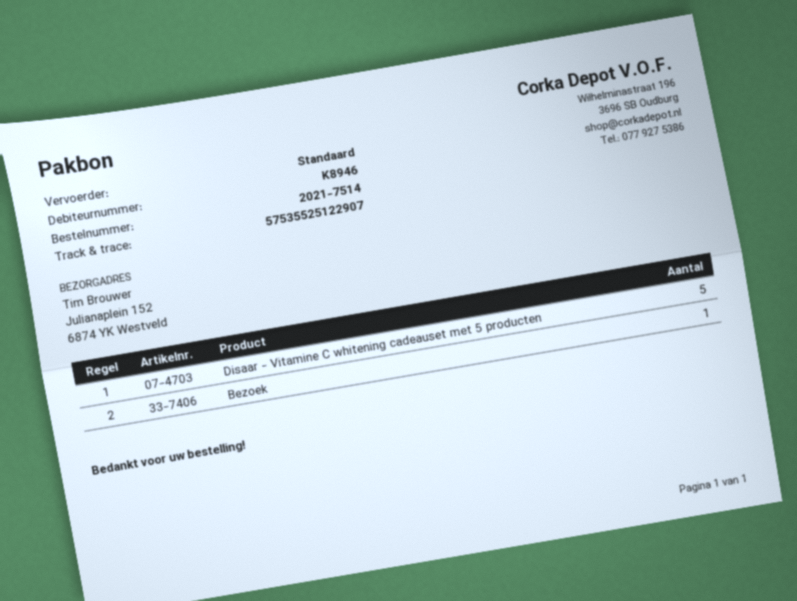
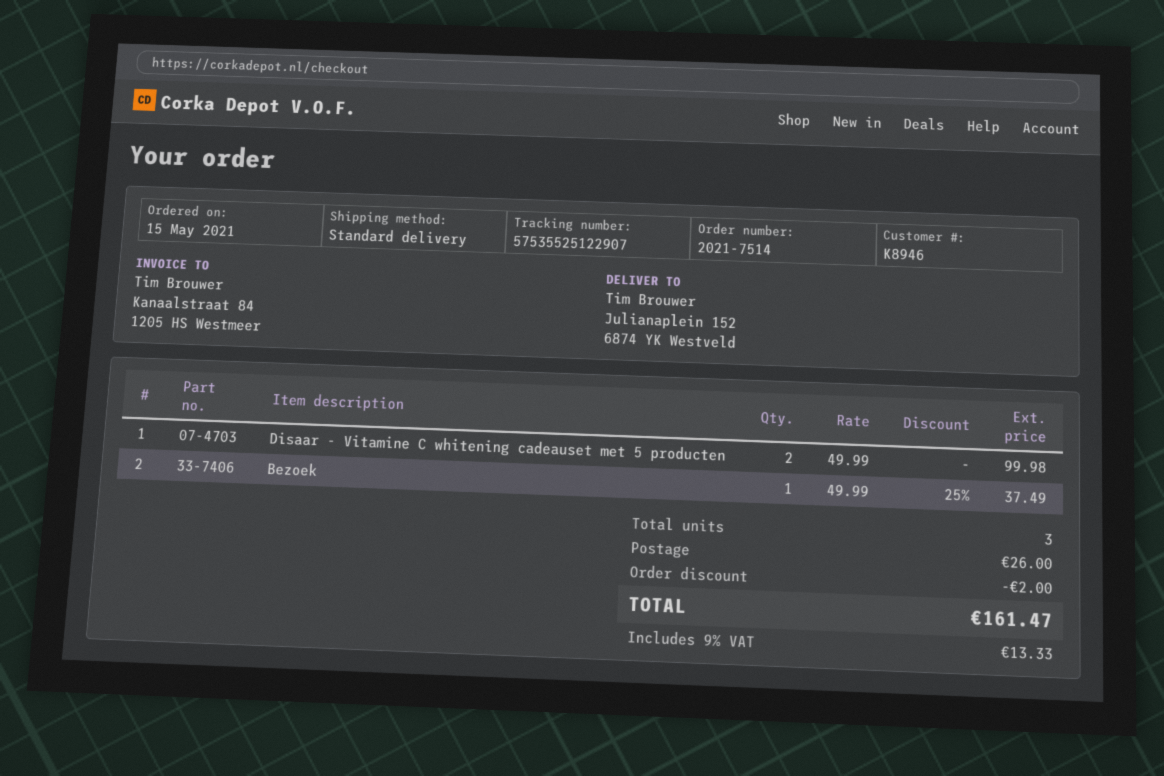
Disaar - Vitamine C whitening cadeauset met 5 producten: 5 -> 2

